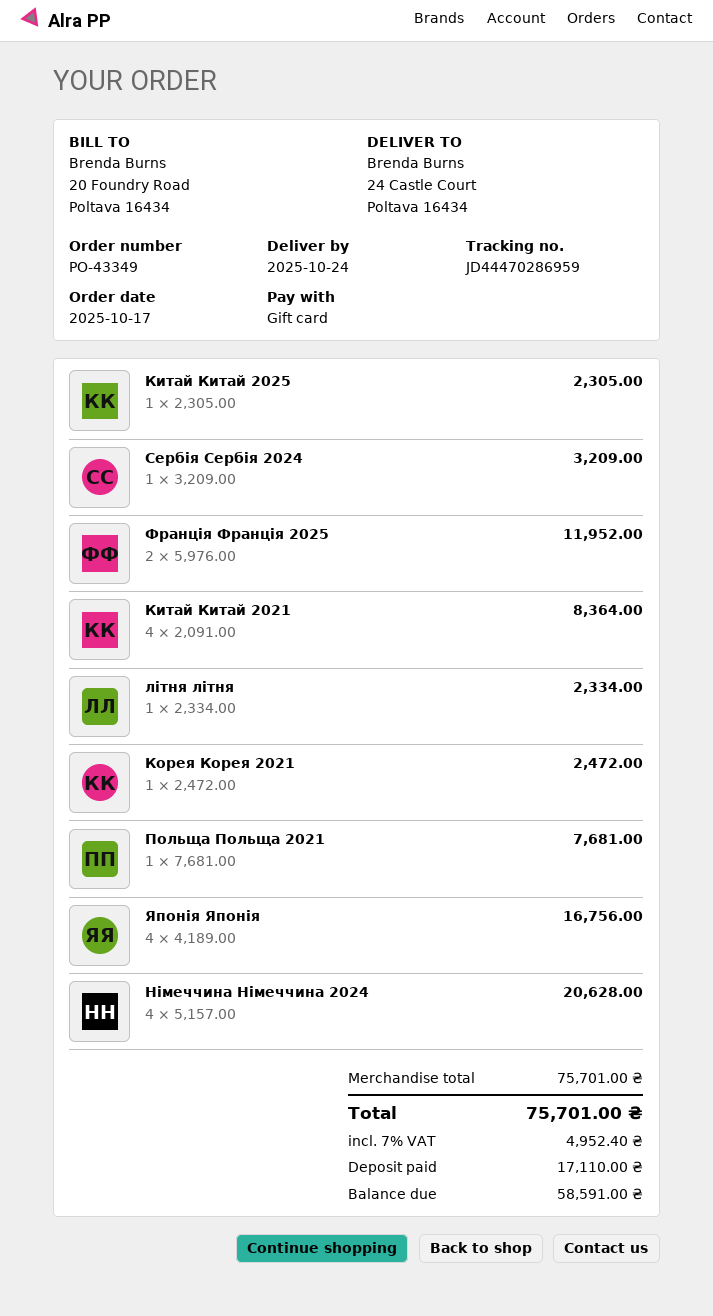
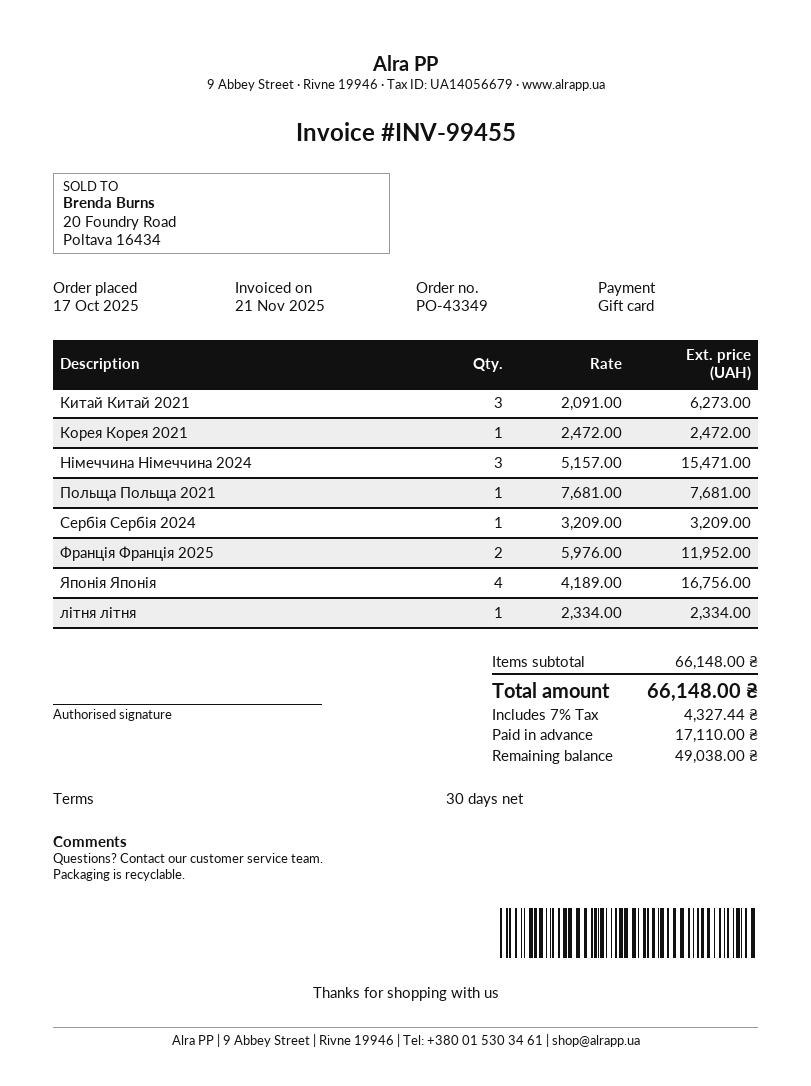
Китай Китай 2025: 1 x 2305.00 = 2305.00 -> none
Китай Китай 2021: 4 x 2091.00 = 8364.00 -> 3 x 2091.00 = 6273.00
Німеччина Німеччина 2024: 4 x 5157.00 = 20628.00 -> 3 x 5157.00 = 15471.00
subtotal: 75701.00 -> 66148.00
tax: 7% = 4952.40 -> 7% = 4327.44
total: 75701.00 -> 66148.00
balance: 58591.00 -> 49038.00

